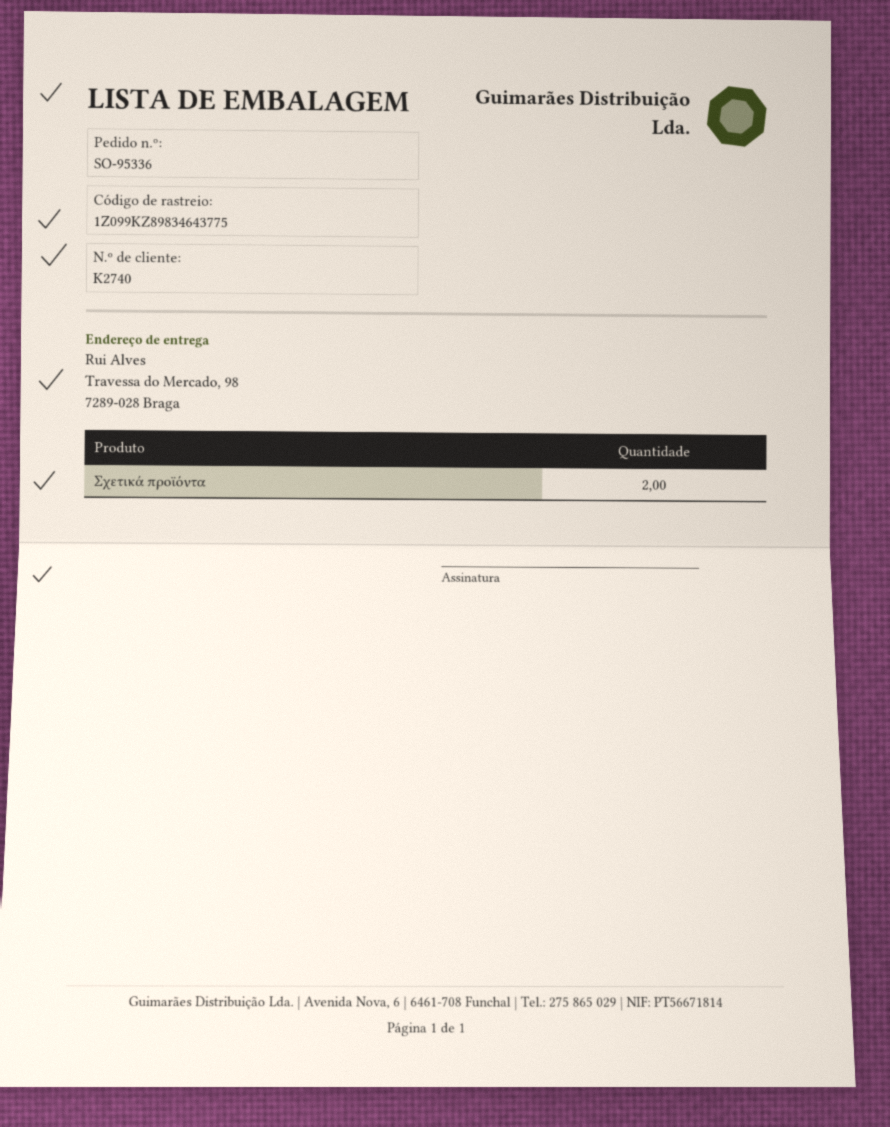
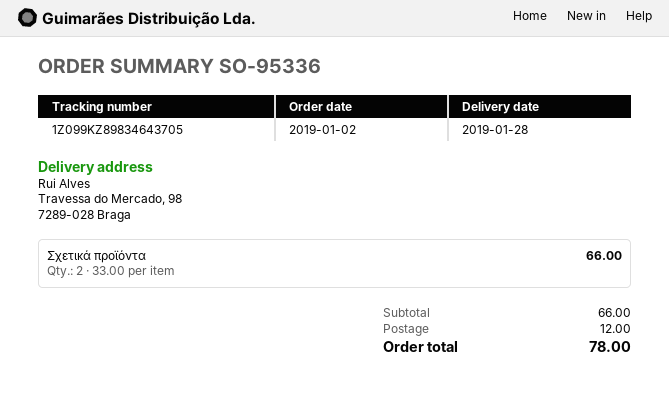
tracking number: 1Z099KZ89834643775 -> 1Z099KZ89834643705

